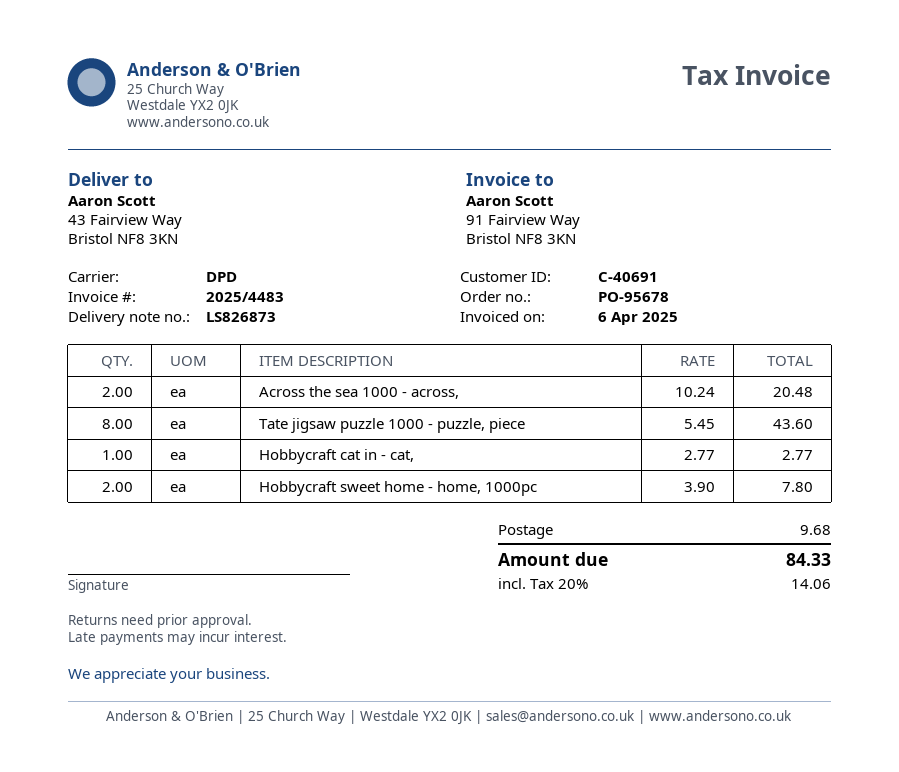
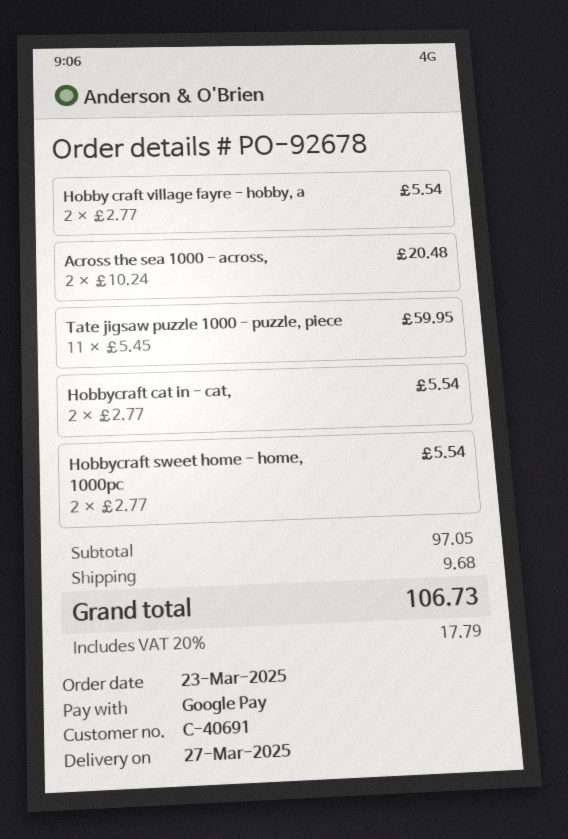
order number: PO-95678 -> PO-92678
Tate jigsaw puzzle 1000 - puzzle, piece: 8 x 5.45 = 43.60 -> 11 x 5.45 = 59.95
Hobbycraft cat in - cat,: 1 x 2.77 = 2.77 -> 2 x 2.77 = 5.54
Hobbycraft sweet home - home, 1000pc: 2 x 3.90 = 7.80 -> 2 x 2.77 = 5.54
Hobby craft village fayre - hobby, a: none -> 2 x 2.77 = 5.54
tax: 20% = 14.06 -> 20% = 17.79
total: 84.33 -> 106.73

